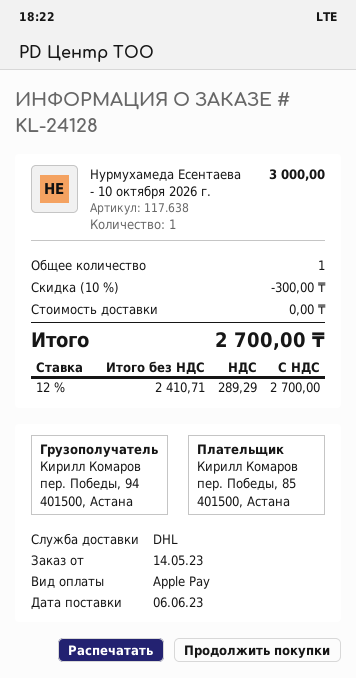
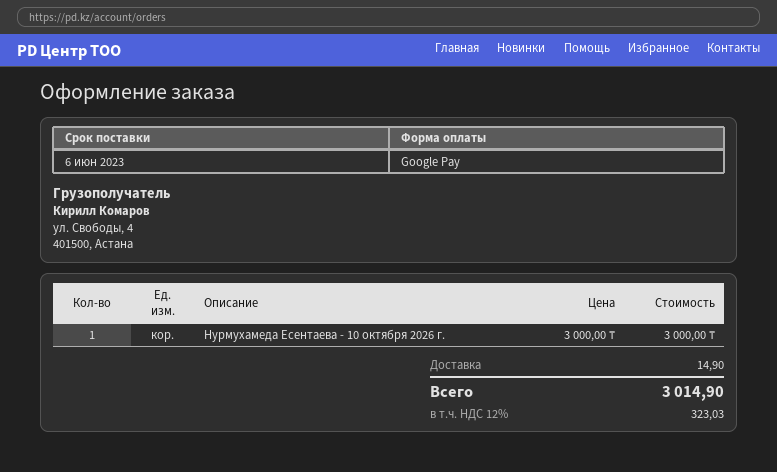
payment method: Apple Pay -> Google Pay
ship to: пер. Победы, 94, 401500, Астана -> ул. Свободы, 4, 401500, Астана
discount: 10% = 300.00 -> none
shipping: 0.00 -> 14.90
tax: 12% = 289.29 -> 12% = 323.03
total: 2700.00 -> 3014.90

